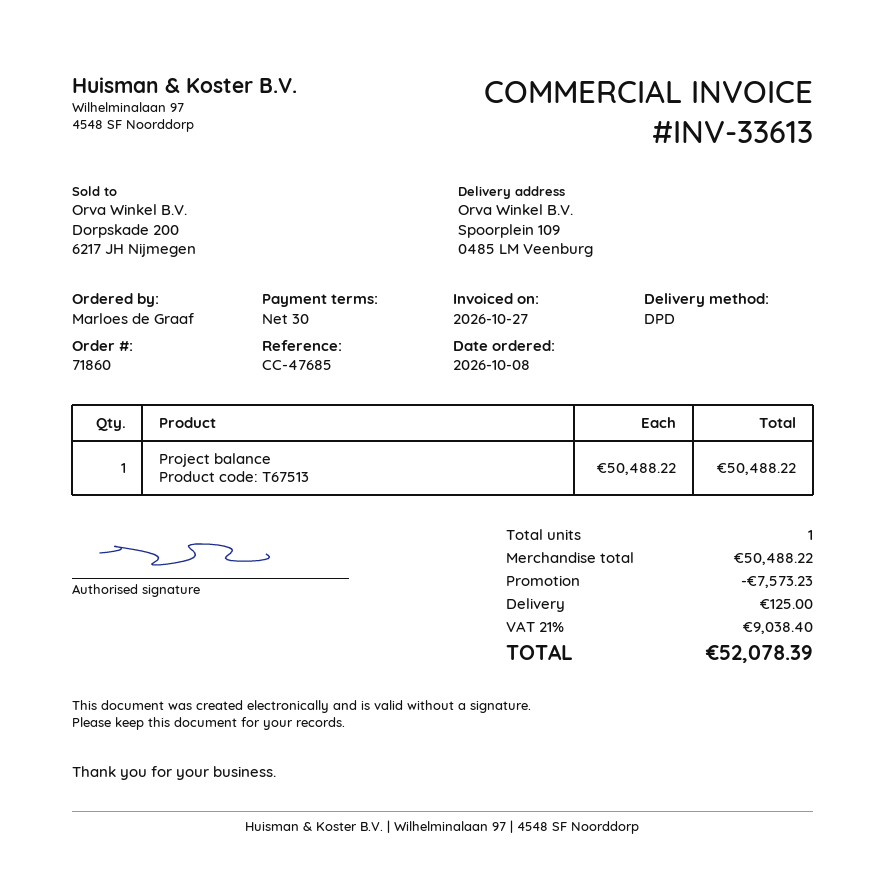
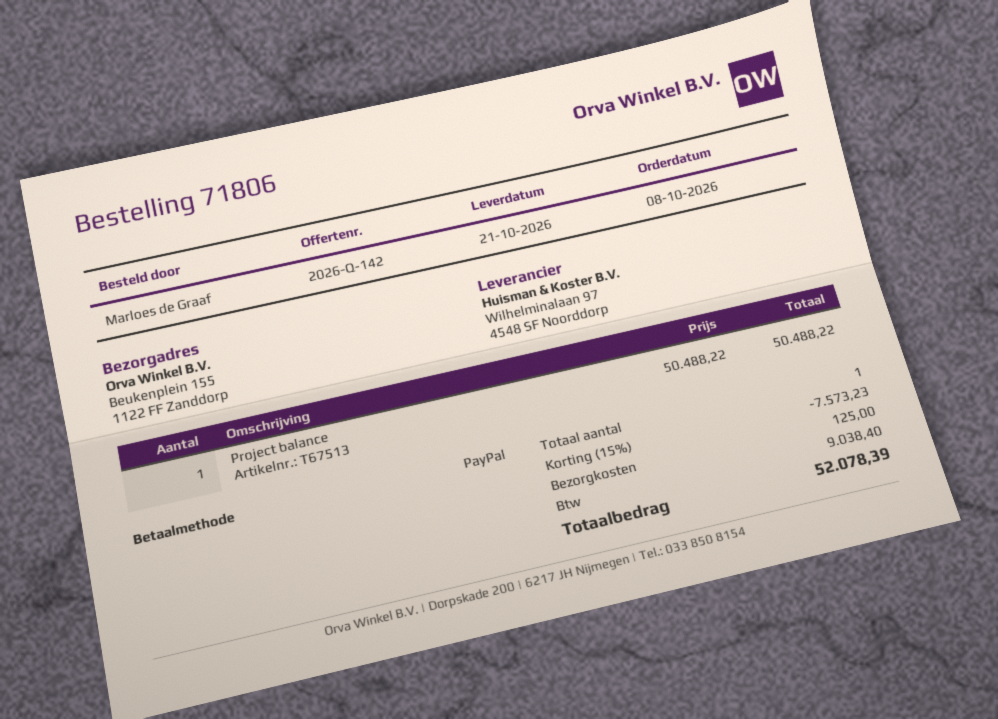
order number: 71860 -> 71806
ship to: Spoorplein 109, 0485 LM Veenburg -> Beukenplein 155, 1122 FF Zanddorp

